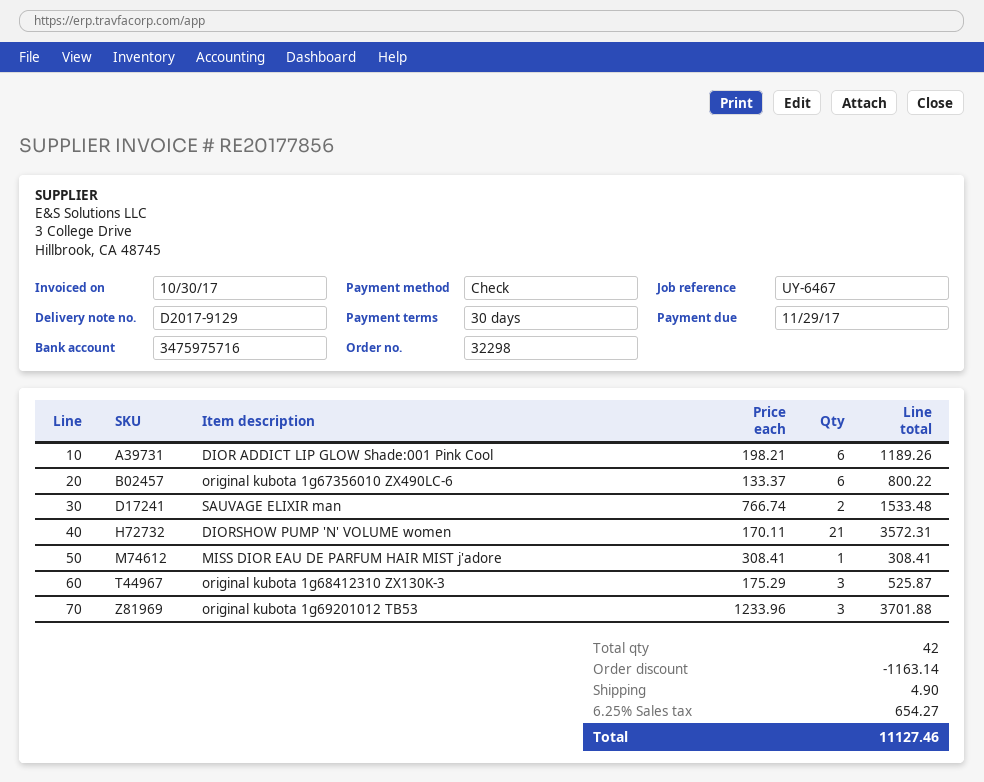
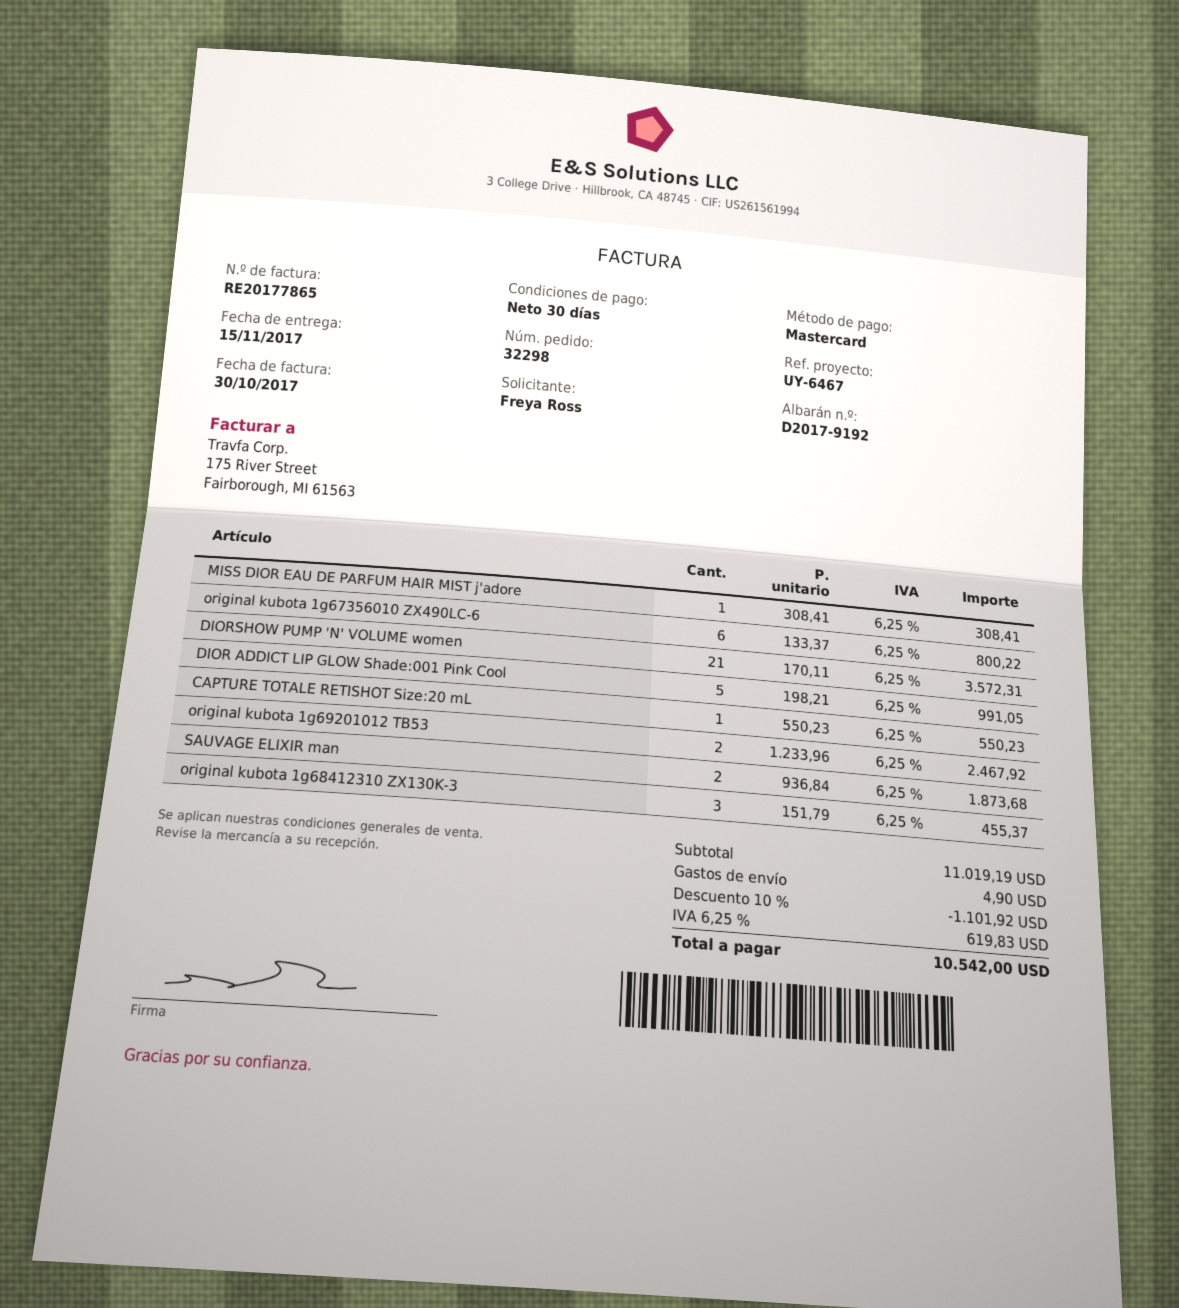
delivery note number: D2017-9129 -> D2017-9192
invoice number: RE20177856 -> RE20177865
payment method: cheque -> Mastercard
DIOR ADDICT LIP GLOW Shade:001 Pink Cool: 6 x 198.21 = 1189.26 -> 5 x 198.21 = 991.05
SAUVAGE ELIXIR man: 2 x 766.74 = 1533.48 -> 2 x 936.84 = 1873.68
original kubota 1g68412310 ZX130K-3: 3 x 175.29 = 525.87 -> 3 x 151.79 = 455.37
original kubota 1g69201012 TB53: 3 x 1233.96 = 3701.88 -> 2 x 1233.96 = 2467.92
CAPTURE TOTALE RETISHOT Size:20 mL: none -> 1 x 550.23 = 550.23
discount: 1163.14 -> 1101.92
tax: 6.25% = 654.27 -> 6.25% = 619.83
total: 11127.46 -> 10542.00

